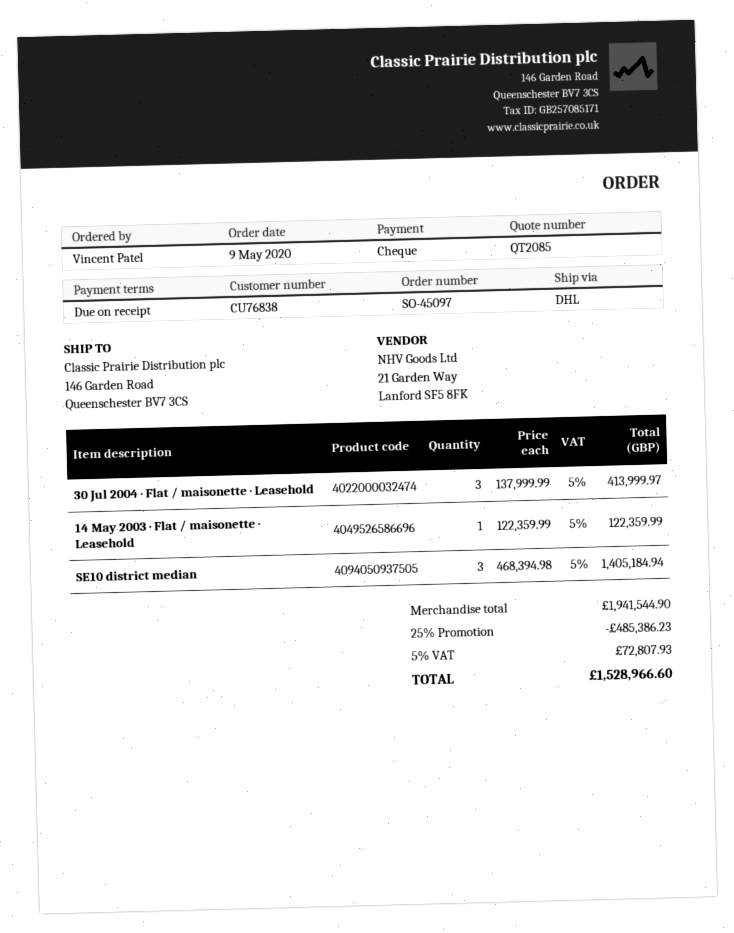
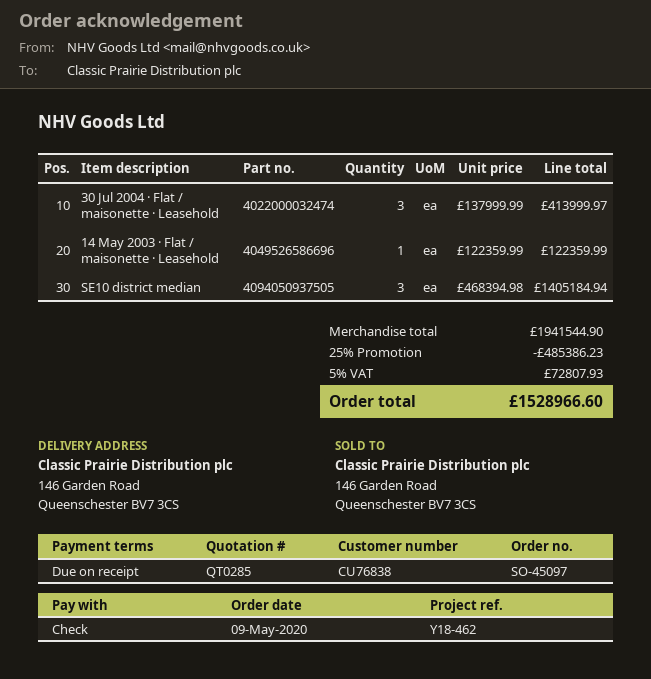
quote number: QT2085 -> QT0285

